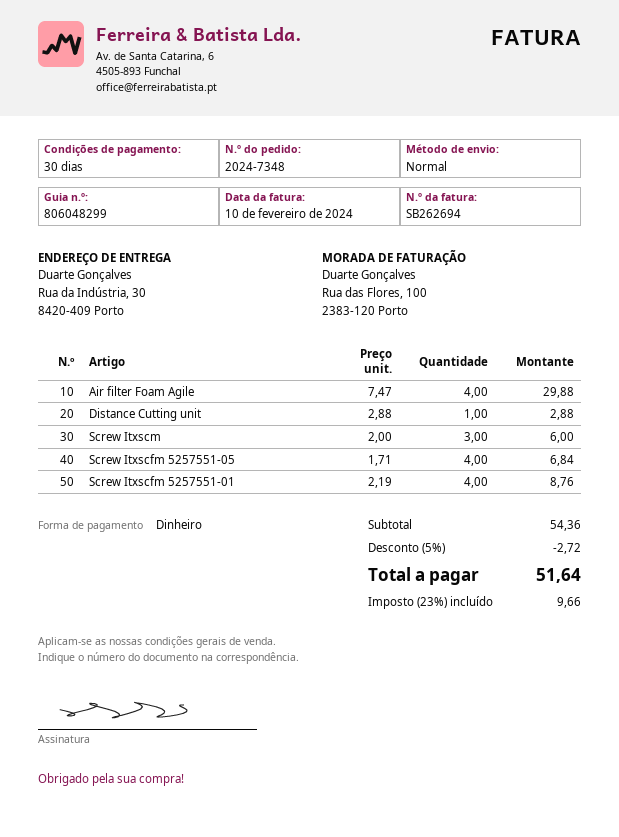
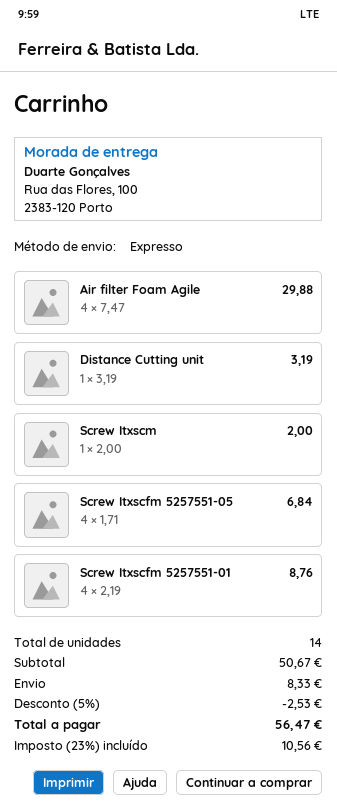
shipping method: standard -> express
ship to: Rua da Indústria, 30, 8420-409 Porto -> Rua das Flores, 100, 2383-120 Porto
Distance Cutting unit: 1 x 2.88 = 2.88 -> 1 x 3.19 = 3.19
Screw Itxscm: 3 x 2.00 = 6.00 -> 1 x 2.00 = 2.00
subtotal: 54.36 -> 50.67
discount: 5% = 2.72 -> 5% = 2.53
shipping: none -> 8.33
tax: 23% = 9.66 -> 23% = 10.56
total: 51.64 -> 56.47

